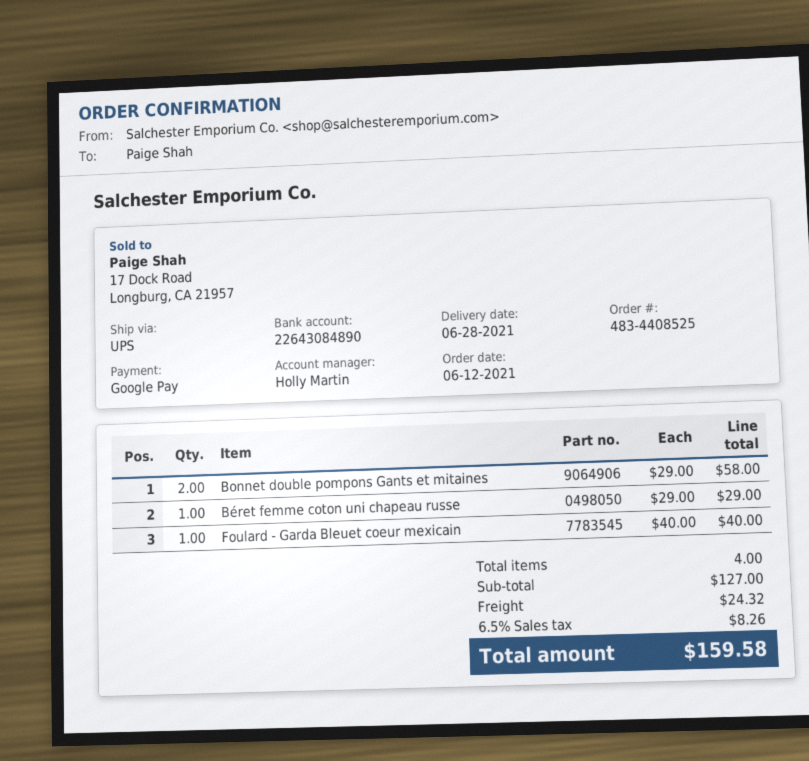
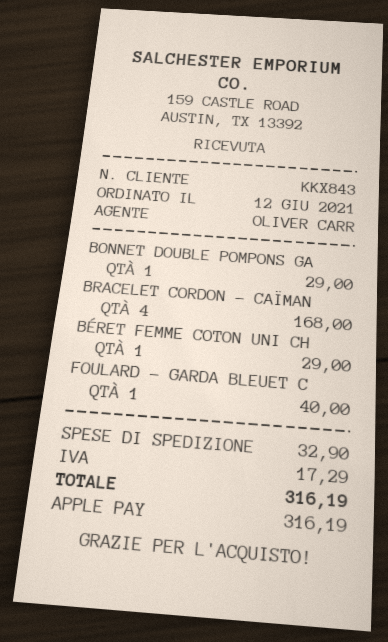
sales rep: Holly Martin -> OLIVER CARR
payment method: Google Pay -> Apple Pay
Bonnet double pompons Gants et mitaines: 2 for 58.00 -> 1 for 29.00
BRACELET CORDON - CAÏMAN: none -> 4 for 168.00
shipping: 24.32 -> 32.90
tax: 8.26 -> 17.29
total: 159.58 -> 316.19

